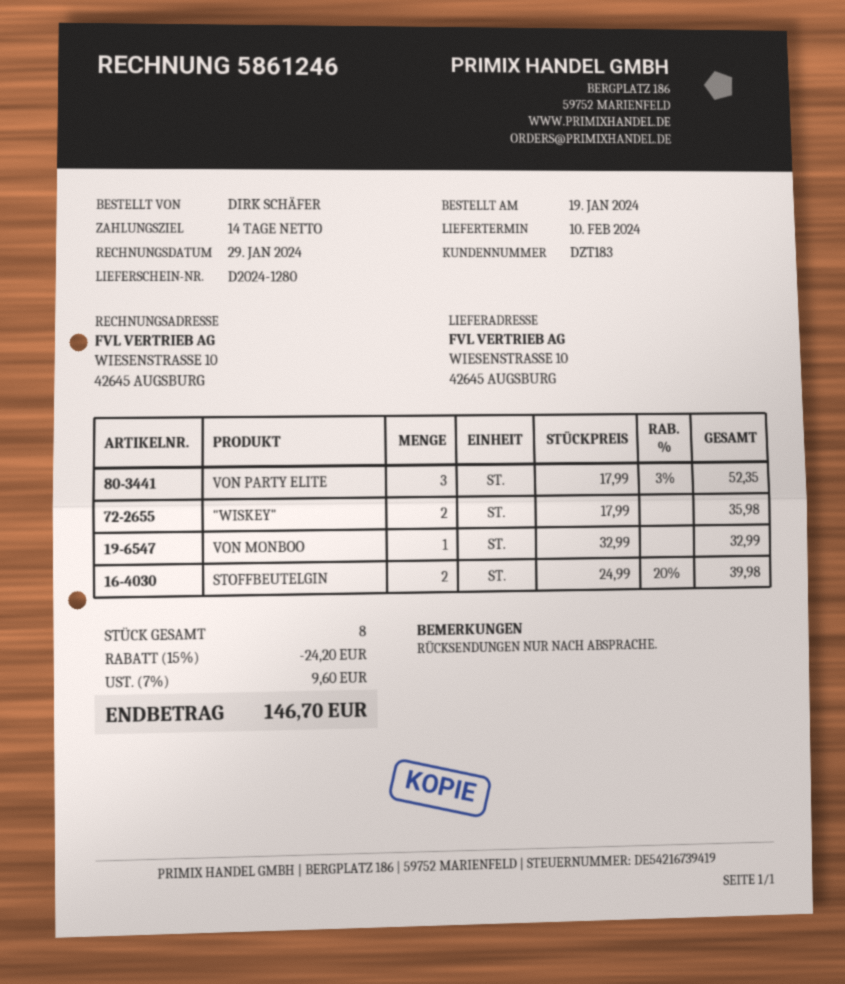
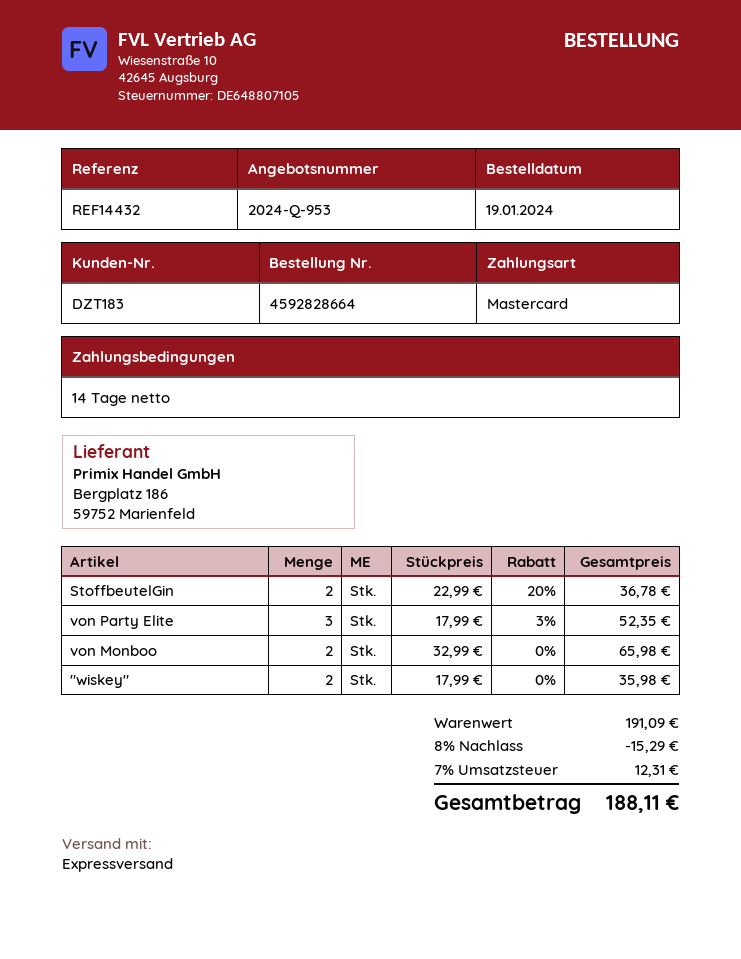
VON MONBOO: 1 x 32.99 = 32.99 -> 2 x 32.99 = 65.98
STOFFBEUTELGIN: 2 x 24.99 - 20% = 39.98 -> 2 x 22.99 - 20% = 36.78
discount: 15% = 24.20 -> 8% = 15.29
tax: 7% = 9.60 -> 7% = 12.31
total: 146.70 -> 188.11

